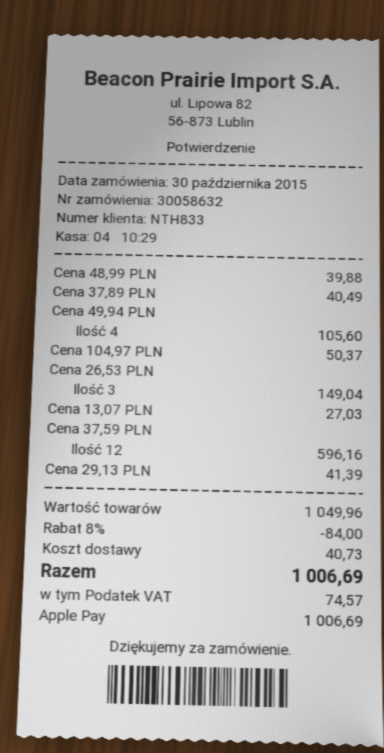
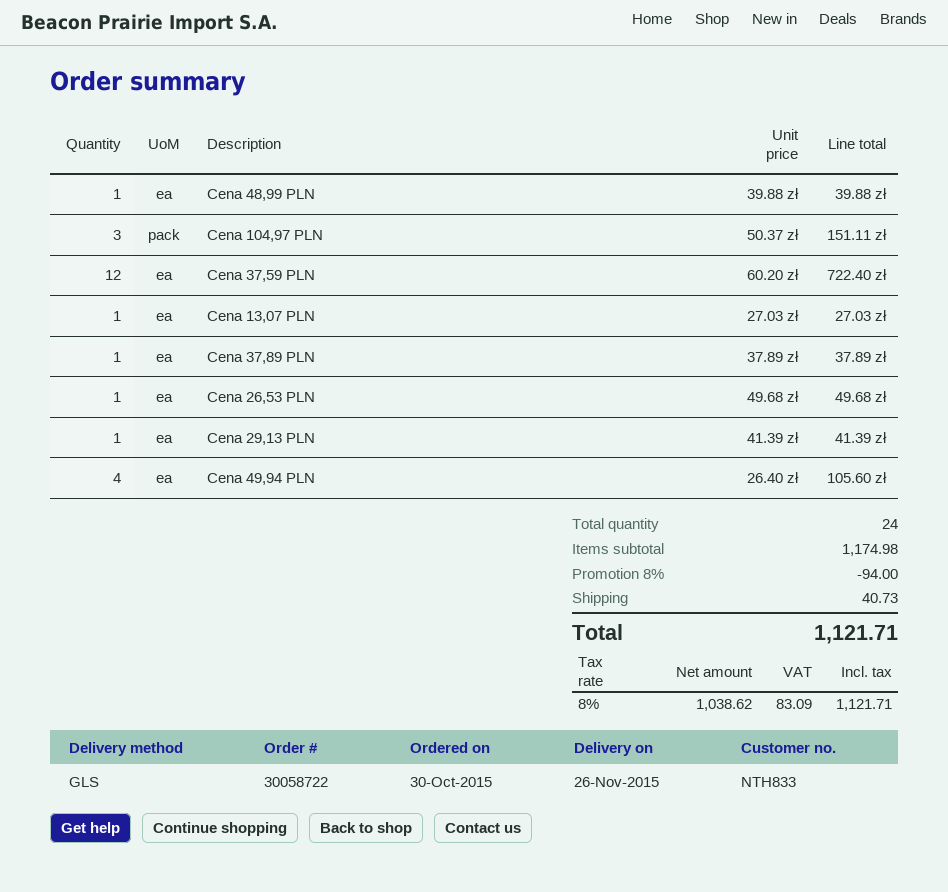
order number: 30058632 -> 30058722
Cena 37,89 PLN: 1 for 40.49 -> 1 for 37.89
Cena 104,97 PLN: 1 for 50.37 -> 3 for 151.11
Cena 26,53 PLN: 3 for 149.04 -> 1 for 49.68
Cena 37,59 PLN: 12 for 596.16 -> 12 for 722.40
subtotal: 1049.96 -> 1174.98
discount: 8% = 84.00 -> 8% = 94.00
tax: 74.57 -> 83.09
total: 1006.69 -> 1121.71

